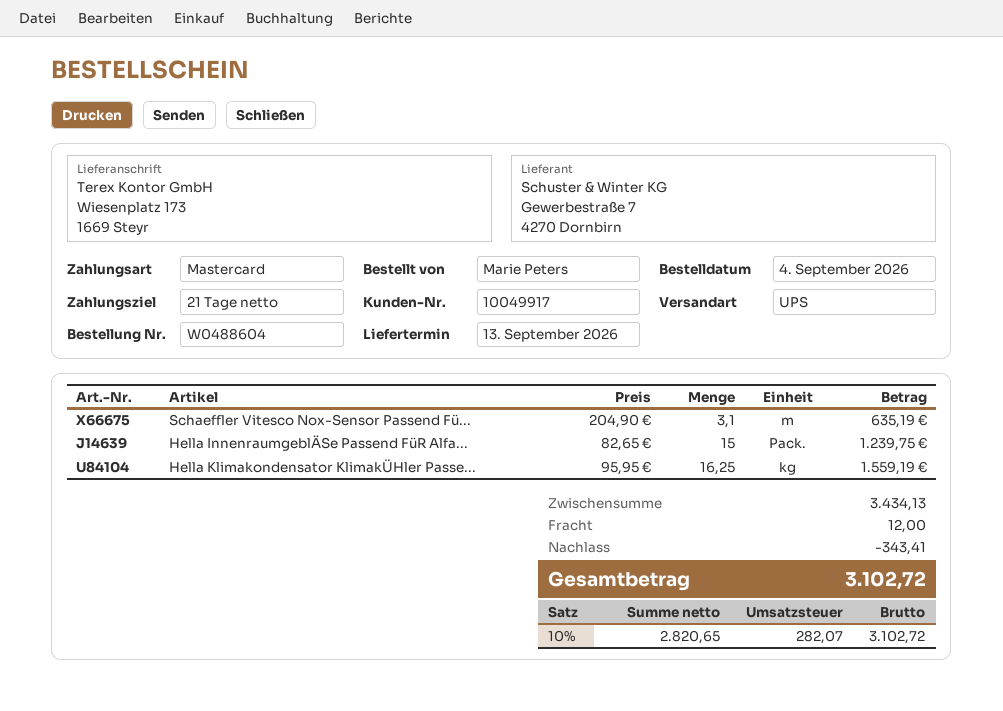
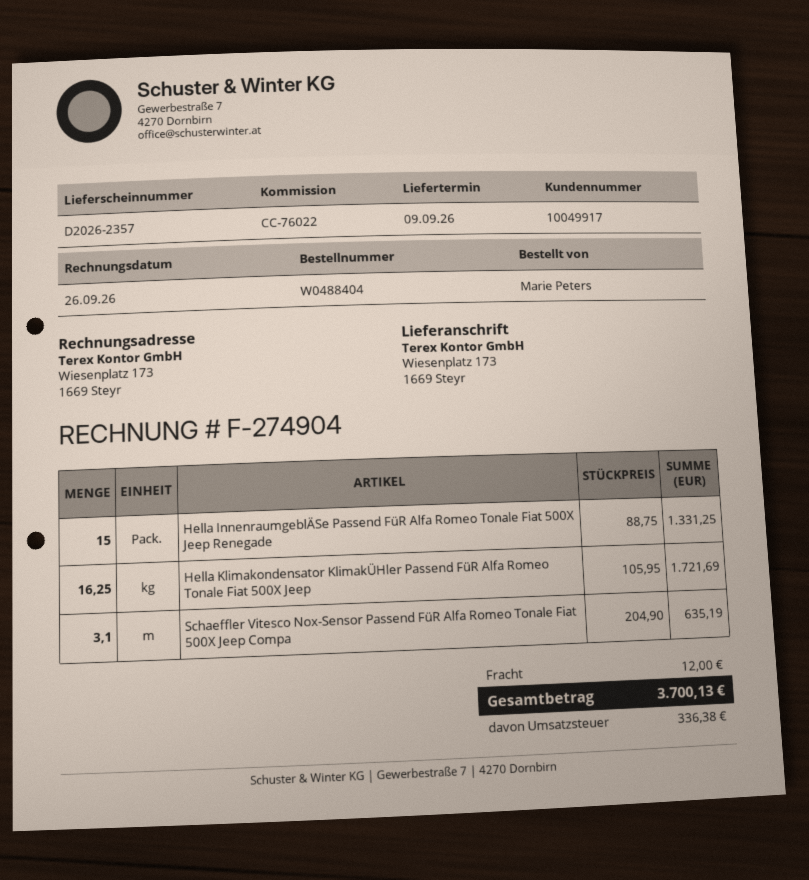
order number: W0488604 -> W0488404
delivery date: 2026-09-13 -> 2026-09-09
Hella InnenraumgeblÄSe Passend FüR Alfa...: 15 x 82.65 = 1239.75 -> 15 x 88.75 = 1331.25
Hella Klimakondensator KlimakÜHler Passe...: 16.25 x 95.95 = 1559.19 -> 16.25 x 105.95 = 1721.69
discount: 343.41 -> none
tax: 282.07 -> 336.38
total: 3102.72 -> 3700.13

